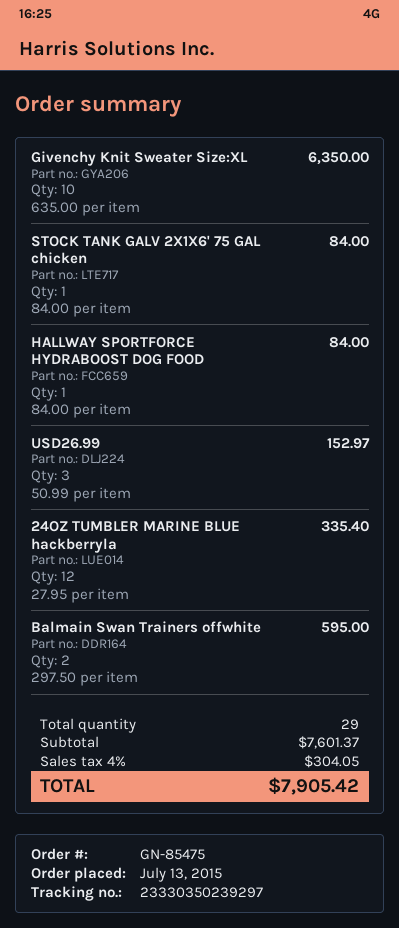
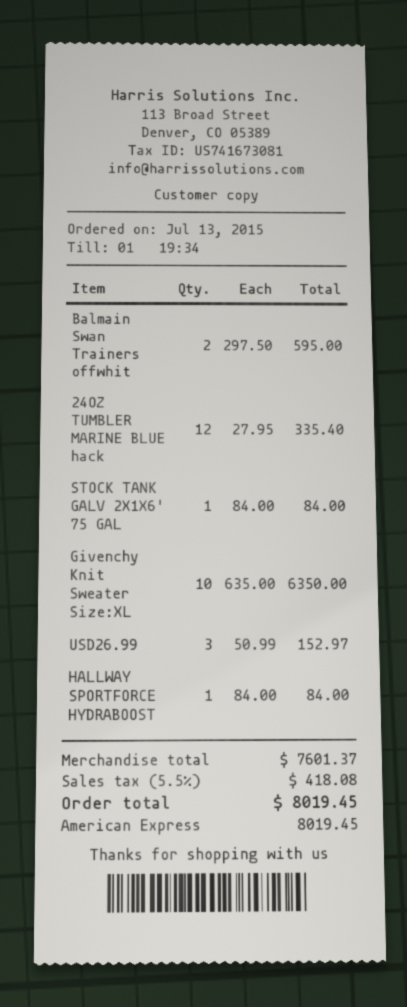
tax: 4% = 304.05 -> 5.5% = 418.08
total: 7905.42 -> 8019.45

